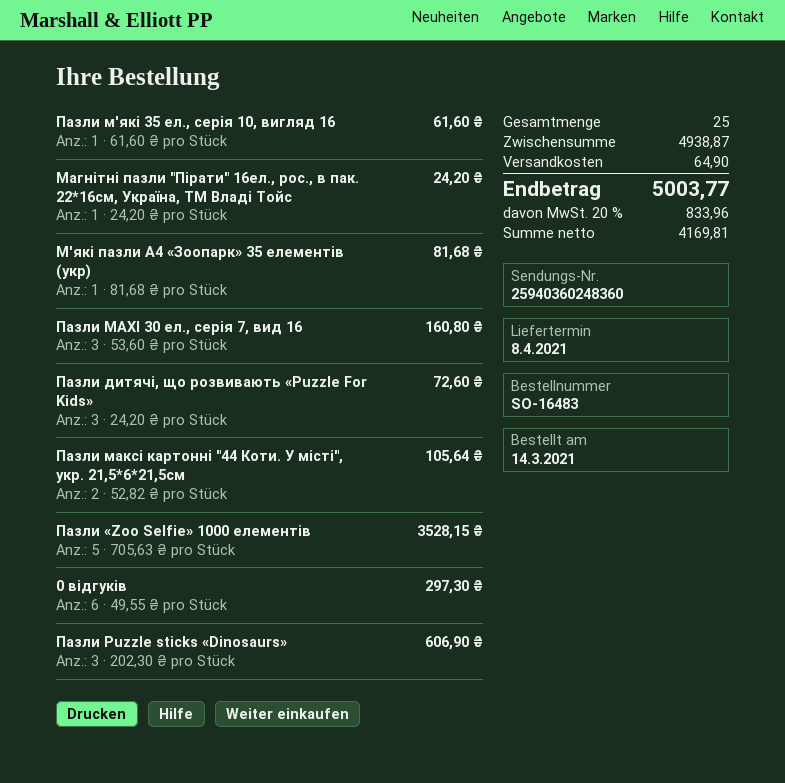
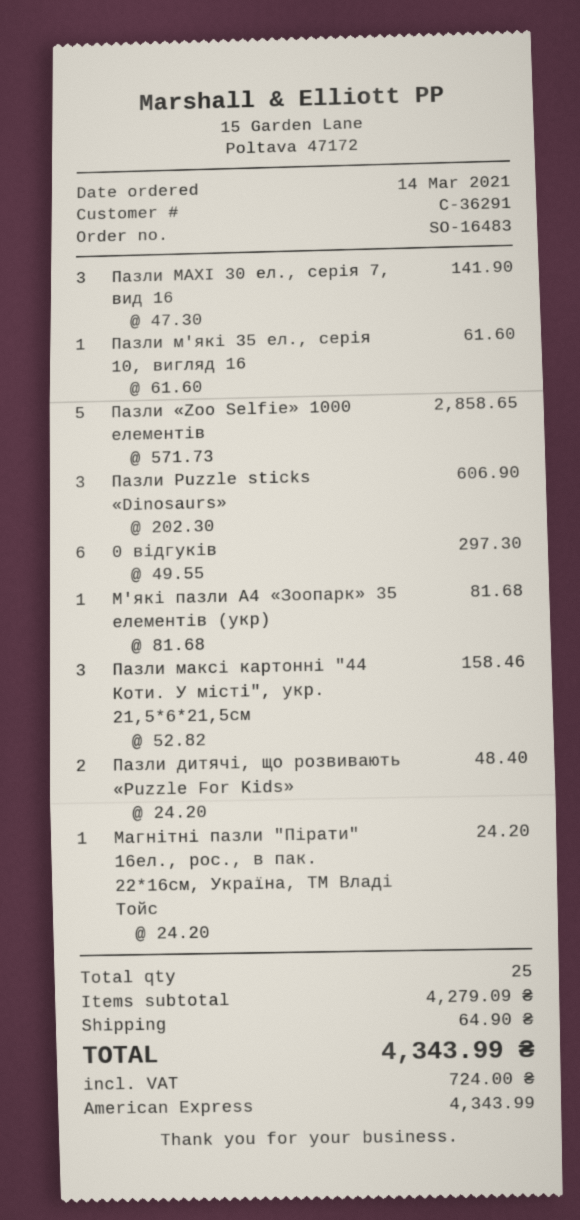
Пазли MAXI 30 ел., серія 7, вид 16: 3 x 53.60 = 160.80 -> 3 x 47.30 = 141.90
Пазли дитячі, що розвивають «Puzzle For Kids»: 3 x 24.20 = 72.60 -> 2 x 24.20 = 48.40
Пазли максі картонні "44 Коти. У місті", укр. 21,5*6*21,5см: 2 x 52.82 = 105.64 -> 3 x 52.82 = 158.46
Пазли «Zoo Selfie» 1000 елементів: 5 x 705.63 = 3528.15 -> 5 x 571.73 = 2858.65
subtotal: 4938.87 -> 4279.09
tax: 833.96 -> 724.00
total: 5003.77 -> 4343.99

